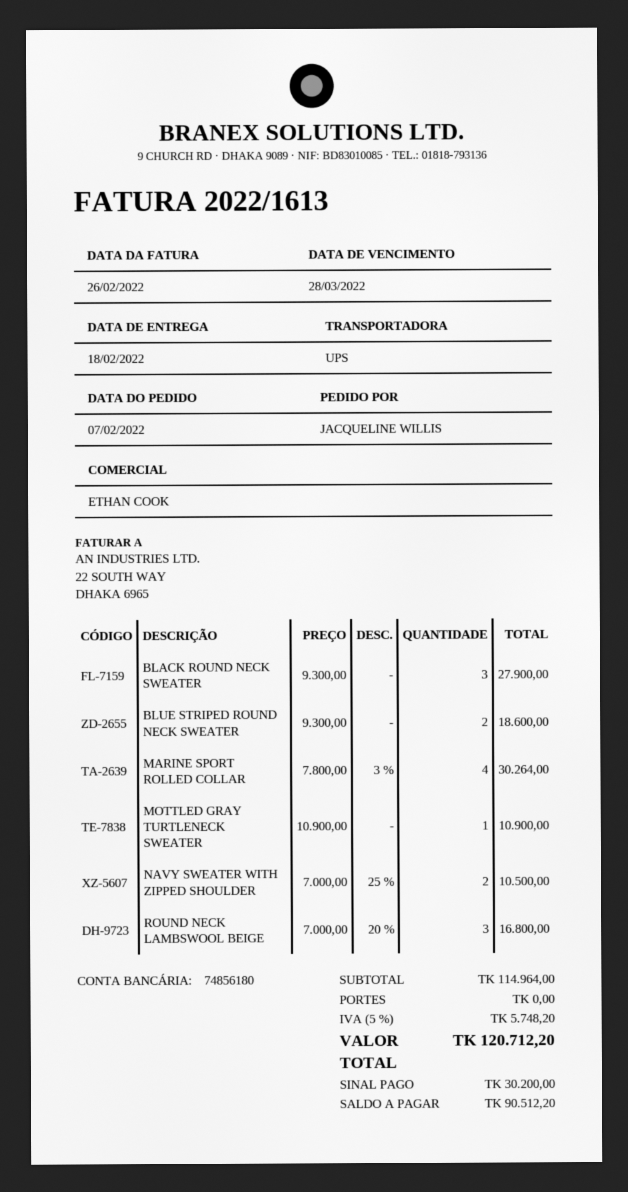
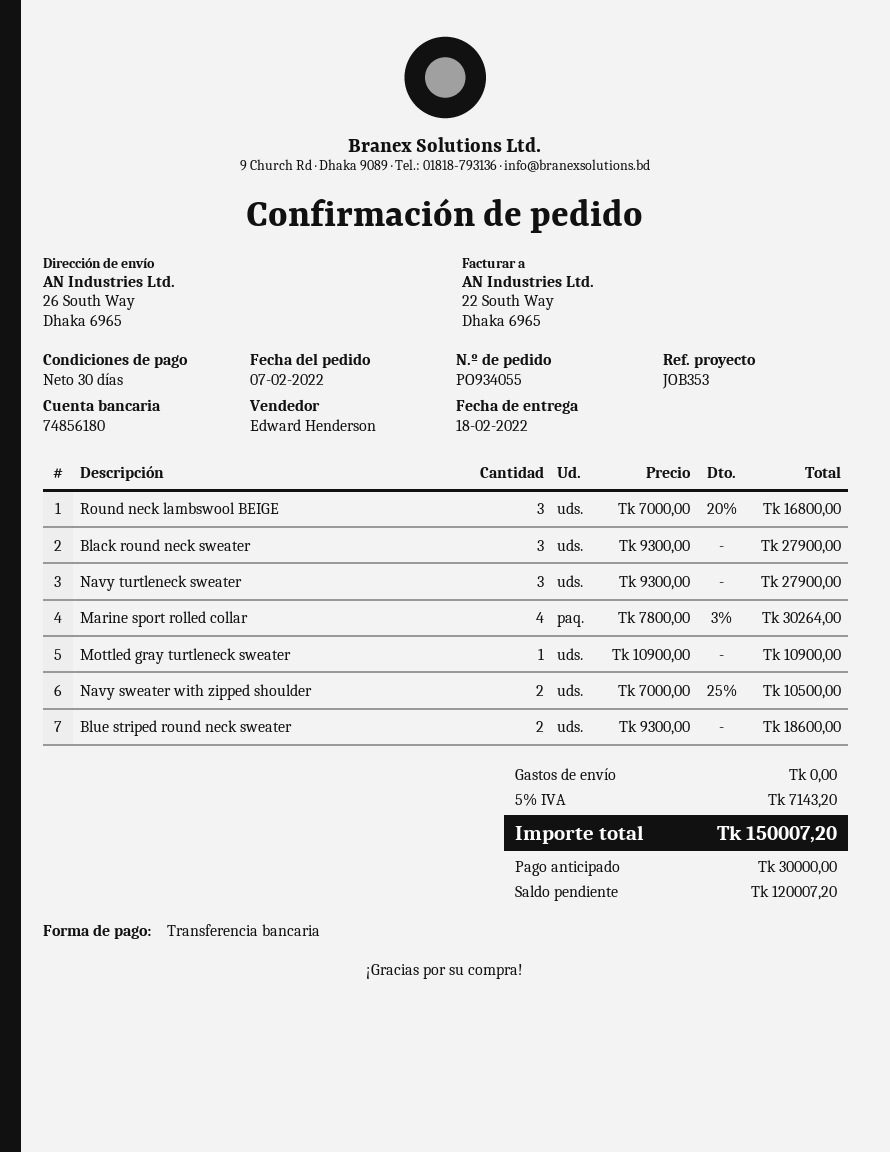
sales rep: ETHAN COOK -> Edward Henderson
Navy turtleneck sweater: none -> 3 x 9300.00 = 27900.00
tax: 5% = 5748.20 -> 5% = 7143.20
total: 120712.20 -> 150007.20
deposit: 30200.00 -> 30000.00
balance: 90512.20 -> 120007.20

